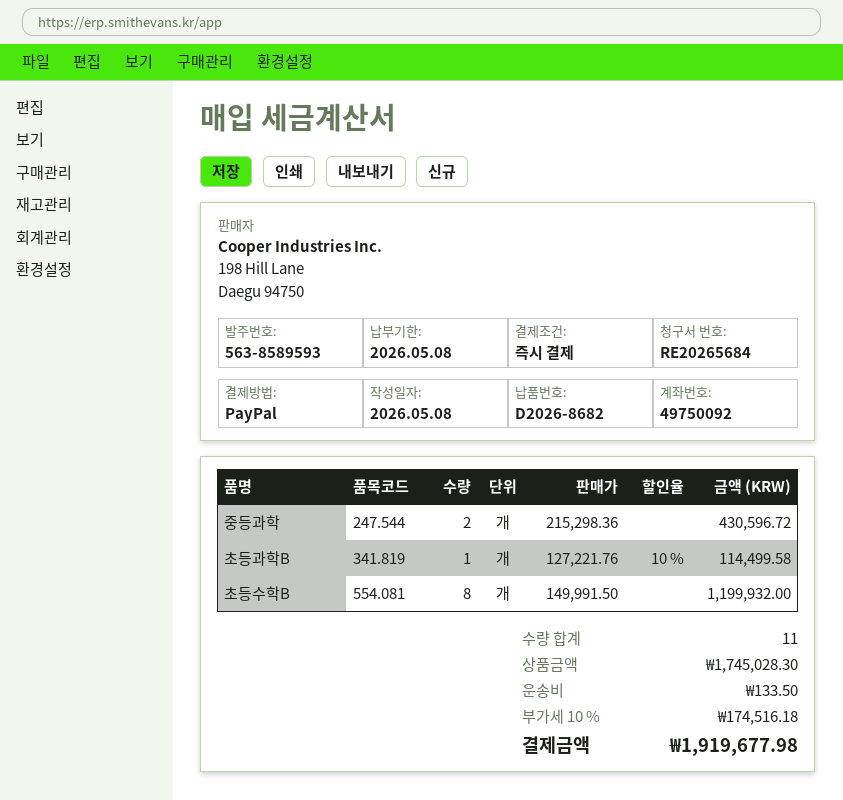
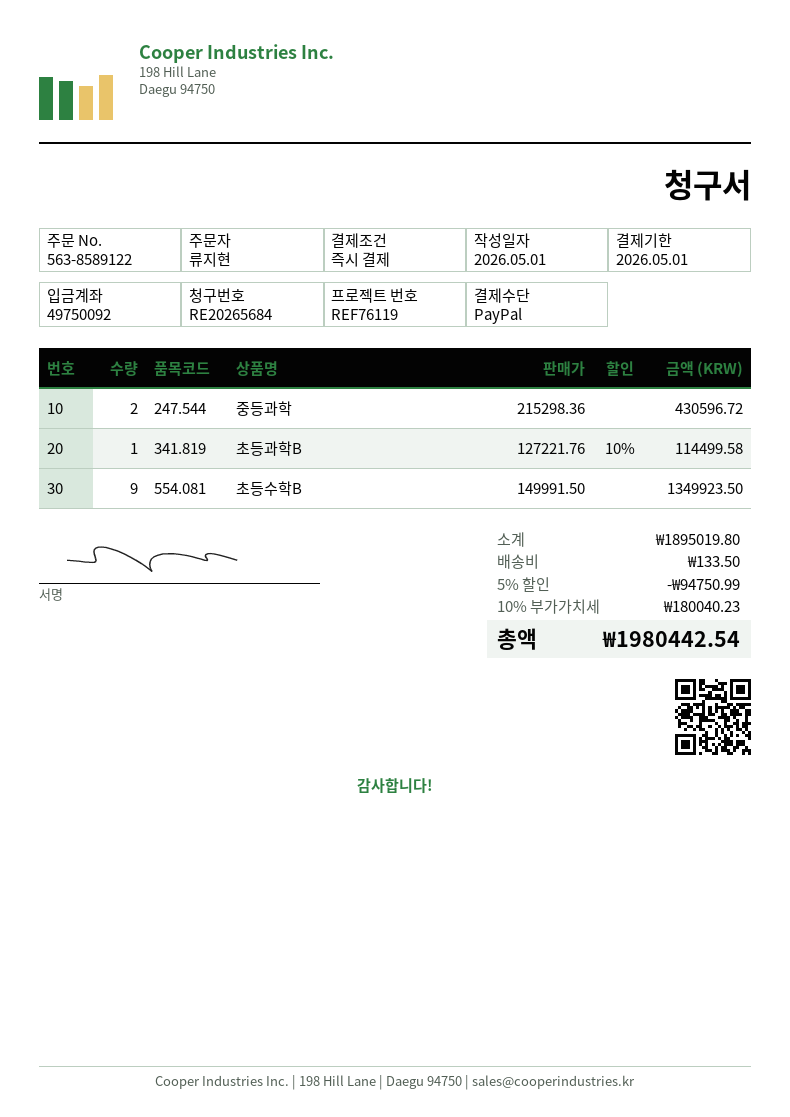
order number: 563-8589593 -> 563-8589122
invoice date: 2026-05-08 -> 2026-05-01
due date: 2026-05-08 -> 2026-05-01
초등수학B: 8 x 149991.50 = 1199932.00 -> 9 x 149991.50 = 1349923.50
subtotal: 1745028.30 -> 1895019.80
discount: none -> 5% = 94750.99
tax: 10% = 174516.18 -> 10% = 180040.23
total: 1919677.98 -> 1980442.54

